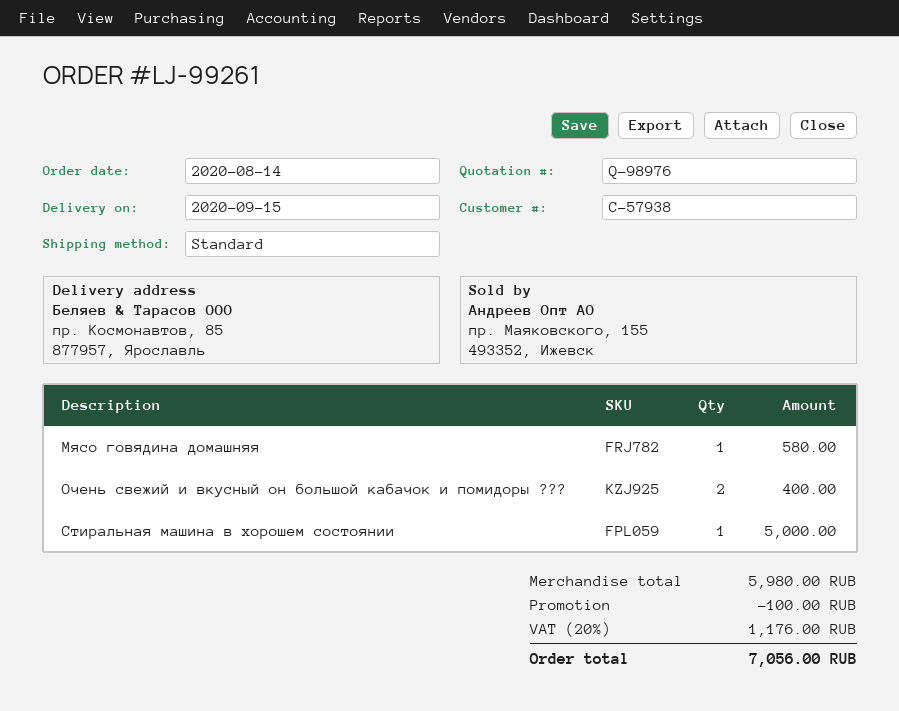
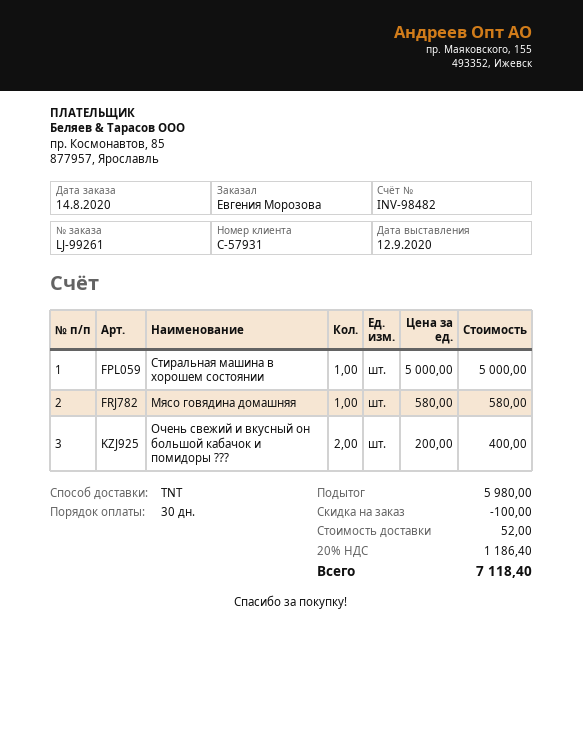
customer number: C-57938 -> C-57931
shipping method: standard -> TNT
shipping: none -> 52.00
tax: 20% = 1176.00 -> 20% = 1186.40
total: 7056.00 -> 7118.40

